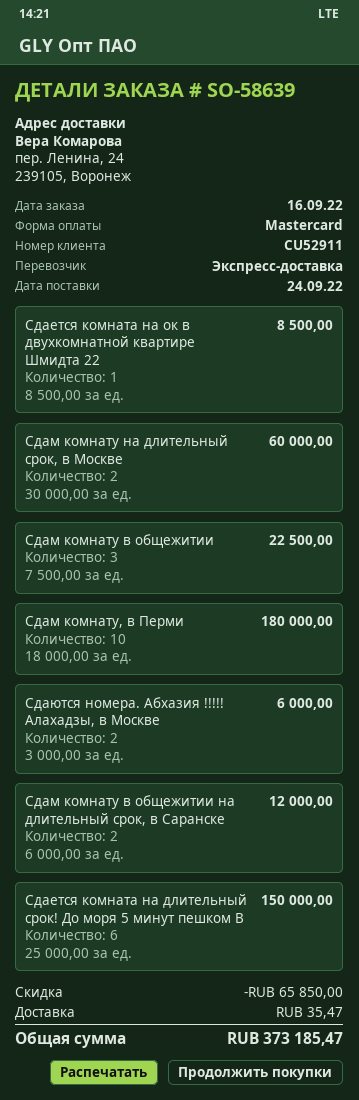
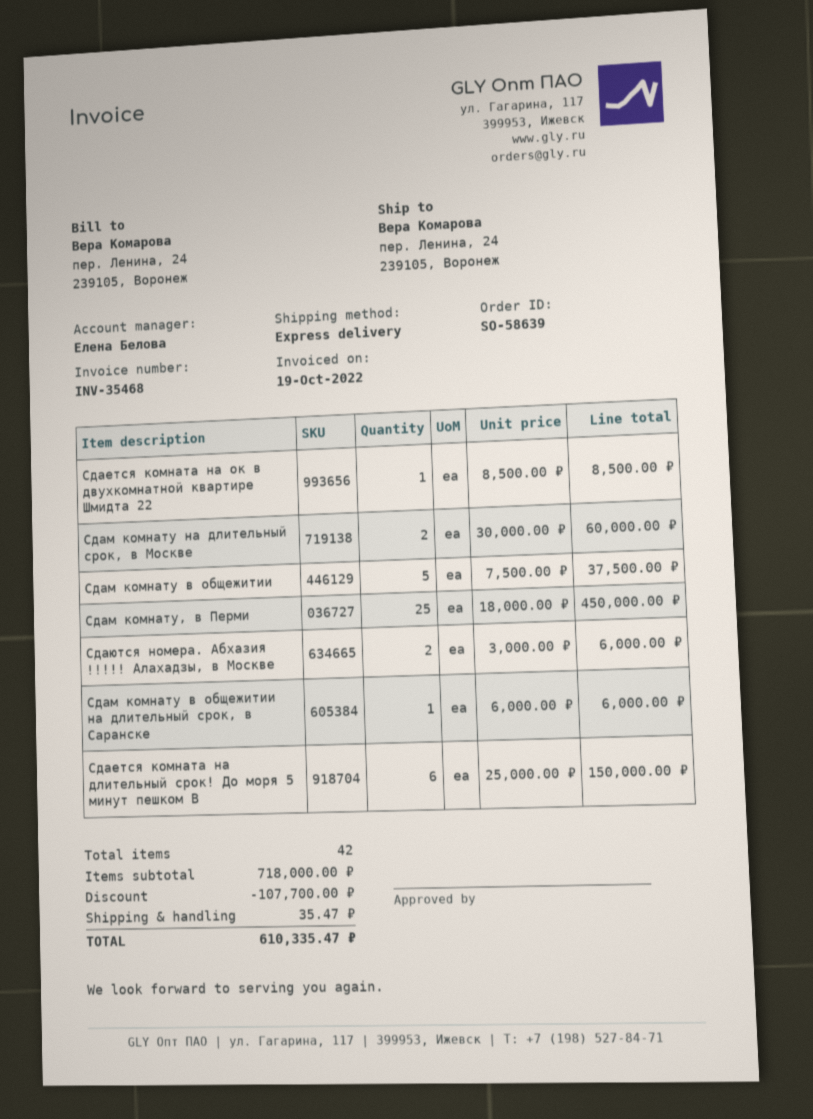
Сдам комнату в общежитии: 3 x 7500.00 = 22500.00 -> 5 x 7500.00 = 37500.00
Сдам комнату, в Перми: 10 x 18000.00 = 180000.00 -> 25 x 18000.00 = 450000.00
Сдам комнату в общежитии на длительный срок, в Саранске: 2 x 6000.00 = 12000.00 -> 1 x 6000.00 = 6000.00
discount: 65850.00 -> 107700.00
total: 373185.47 -> 610335.47

